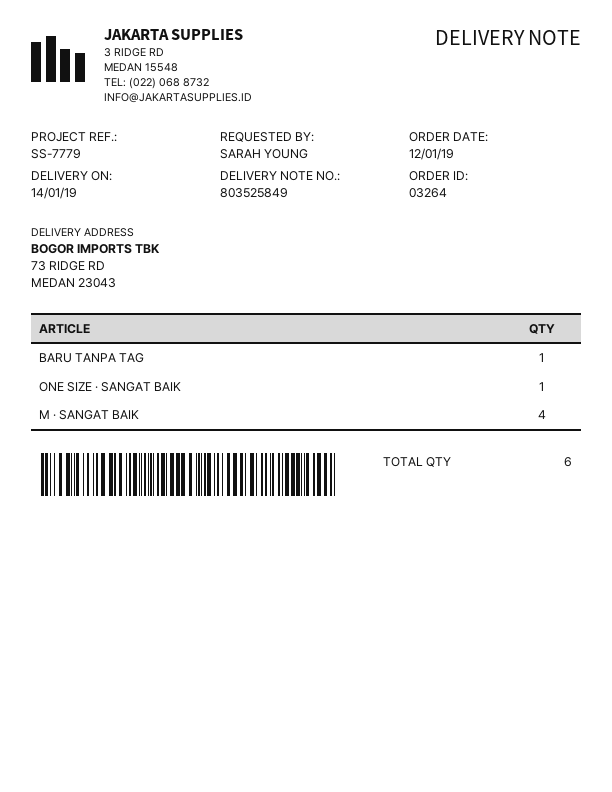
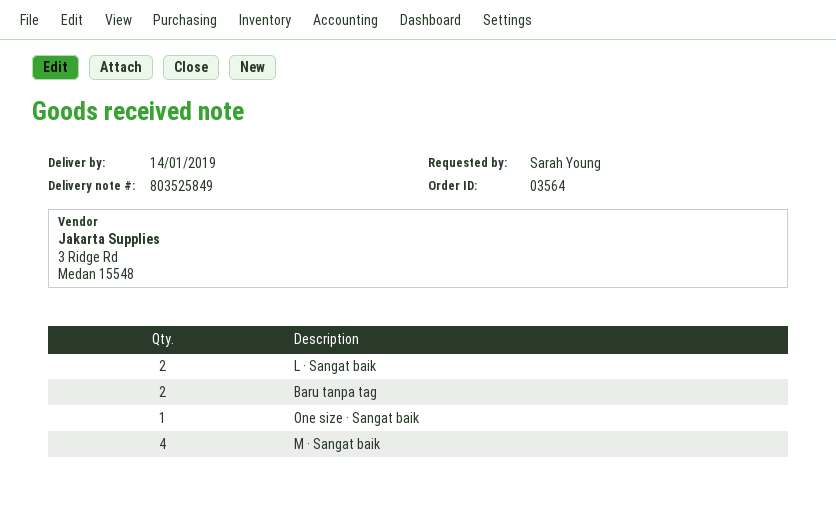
order number: 03264 -> 03564
BARU TANPA TAG: 1 -> 2
L · Sangat baik: none -> 2

